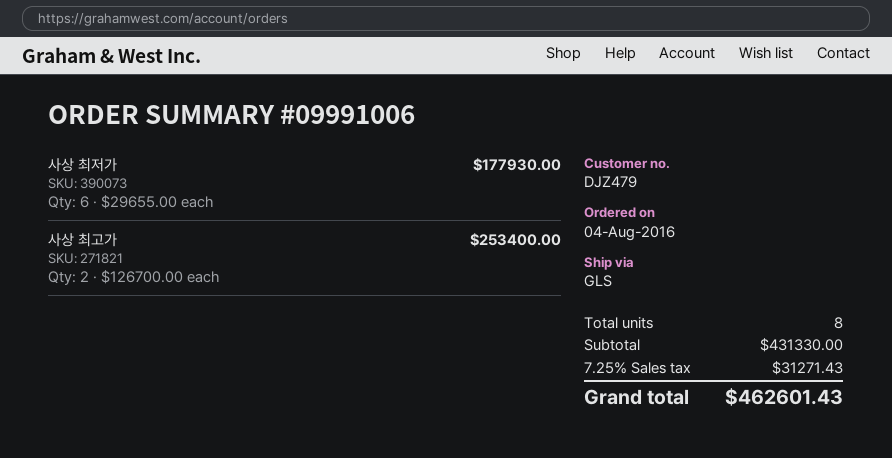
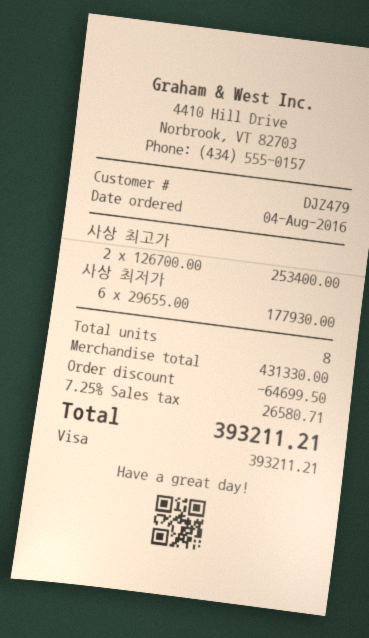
discount: none -> 64699.50
tax: 7.25% = 31271.43 -> 7.25% = 26580.71
total: 462601.43 -> 393211.21

